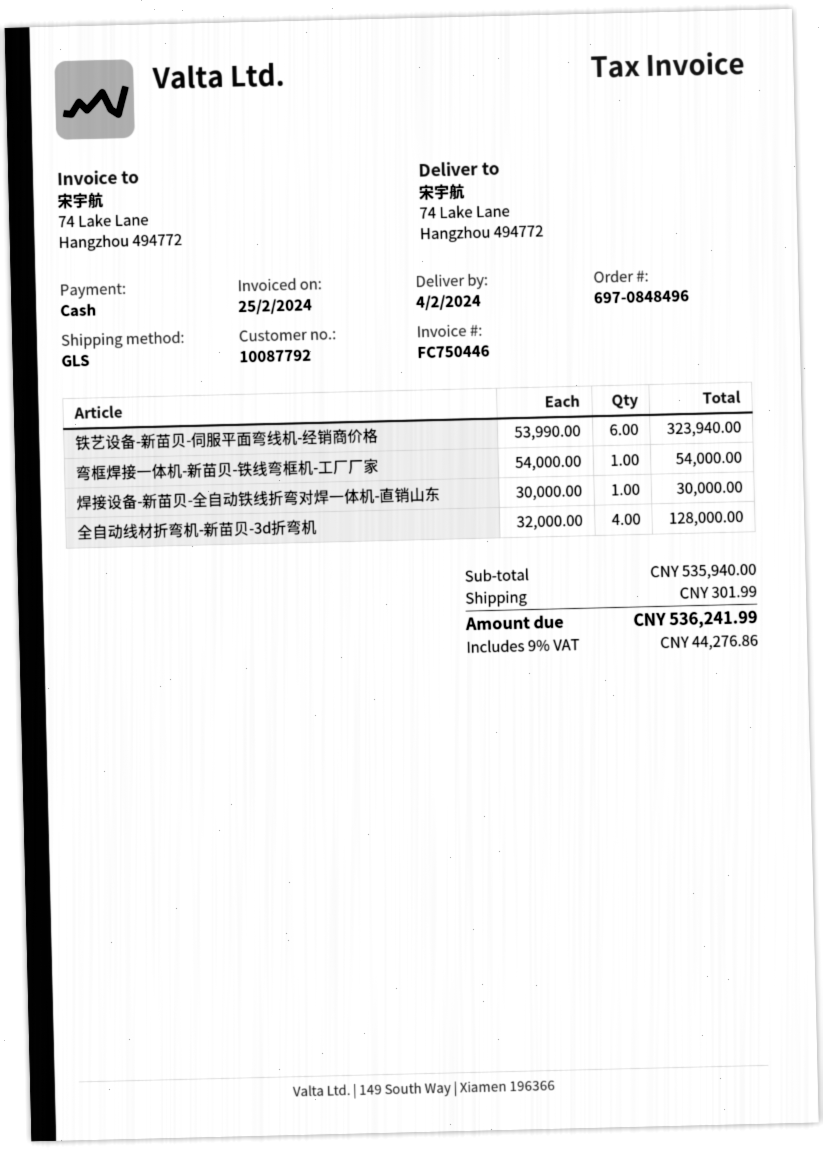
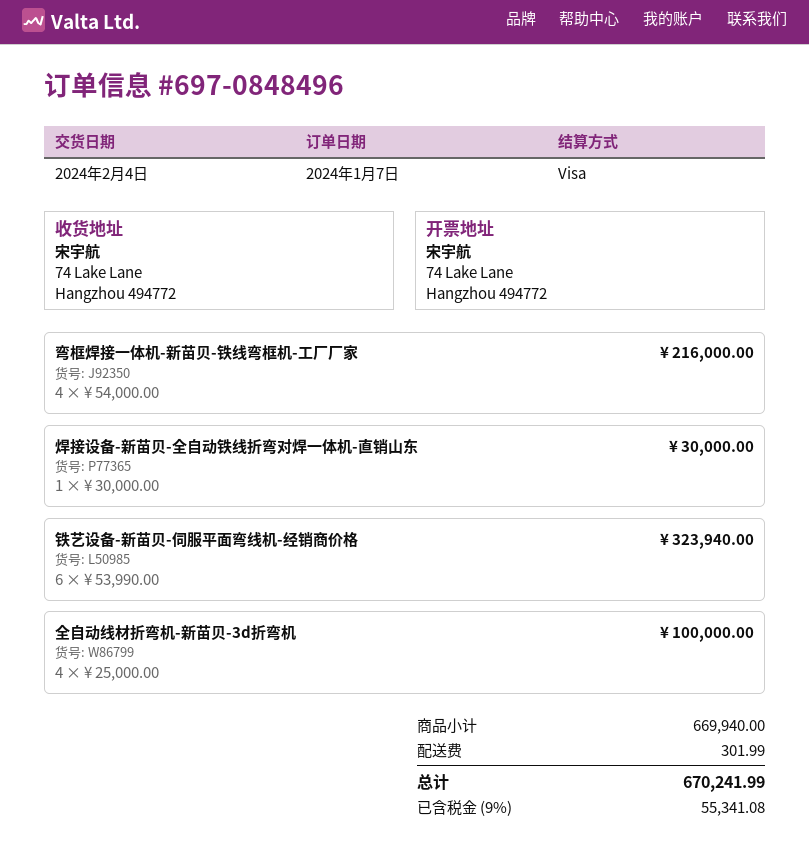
payment method: cash -> Visa
弯框焊接一体机-新苗贝-铁线弯框机-工厂厂家: 1 x 54000.00 = 54000.00 -> 4 x 54000.00 = 216000.00
全自动线材折弯机-新苗贝-3d折弯机: 4 x 32000.00 = 128000.00 -> 4 x 25000.00 = 100000.00
subtotal: 535940.00 -> 669940.00
tax: 9% = 44276.86 -> 9% = 55341.08
total: 536241.99 -> 670241.99

